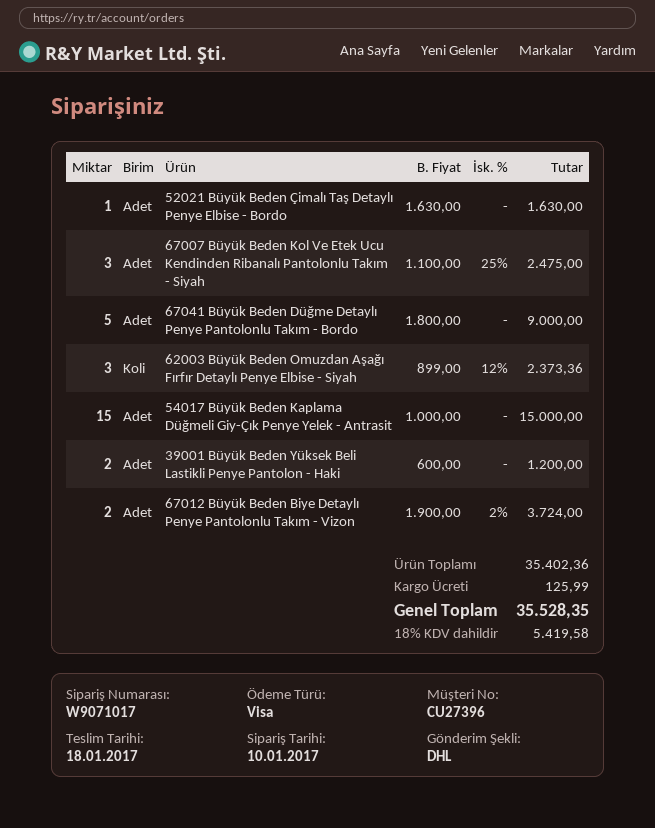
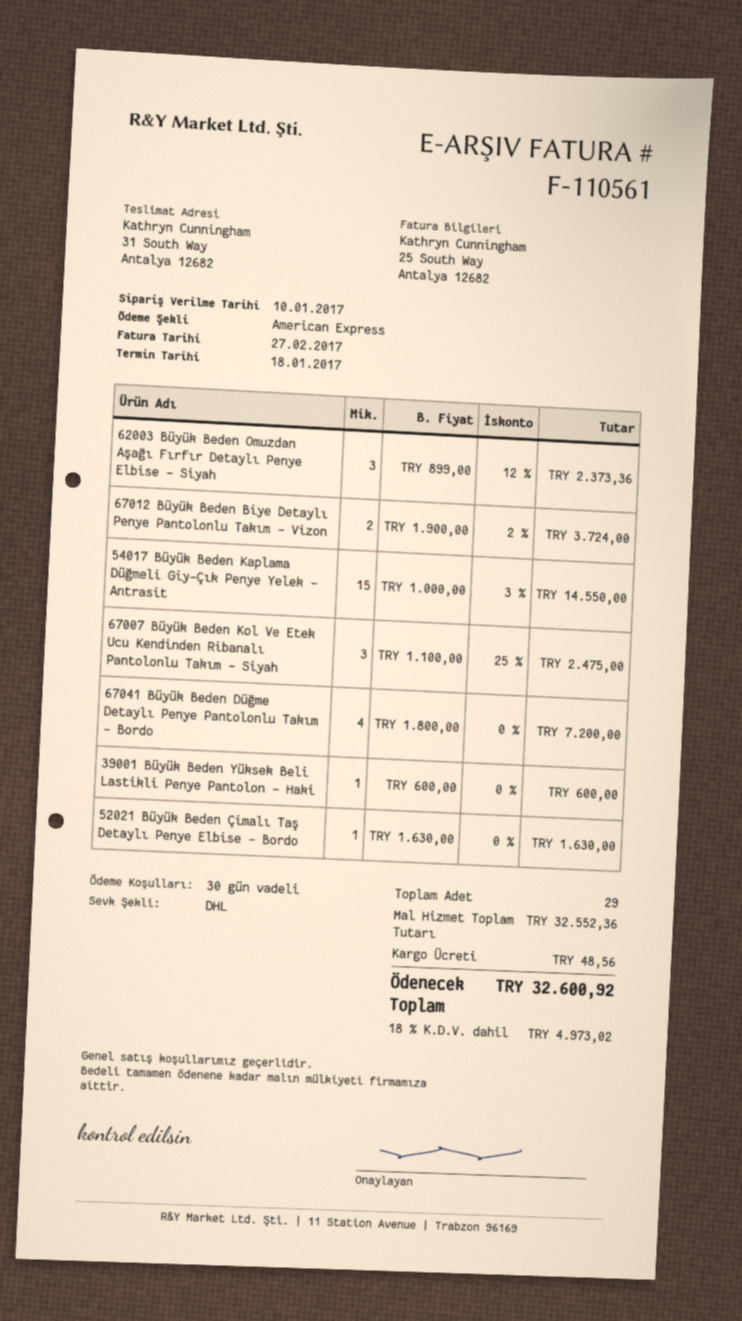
payment method: Visa -> American Express
67041 Büyük Beden Düğme Detaylı Penye Pantolonlu Takım - Bordo: 5 x 1800.00 = 9000.00 -> 4 x 1800.00 = 7200.00
54017 Büyük Beden Kaplama Düğmeli Giy-Çık Penye Yelek - Antrasit: 15 x 1000.00 = 15000.00 -> 15 x 1000.00 - 3% = 14550.00
39001 Büyük Beden Yüksek Beli Lastikli Penye Pantolon - Haki: 2 x 600.00 = 1200.00 -> 1 x 600.00 = 600.00
subtotal: 35402.36 -> 32552.36
shipping: 125.99 -> 48.56
tax: 18% = 5419.58 -> 18% = 4973.02
total: 35528.35 -> 32600.92

